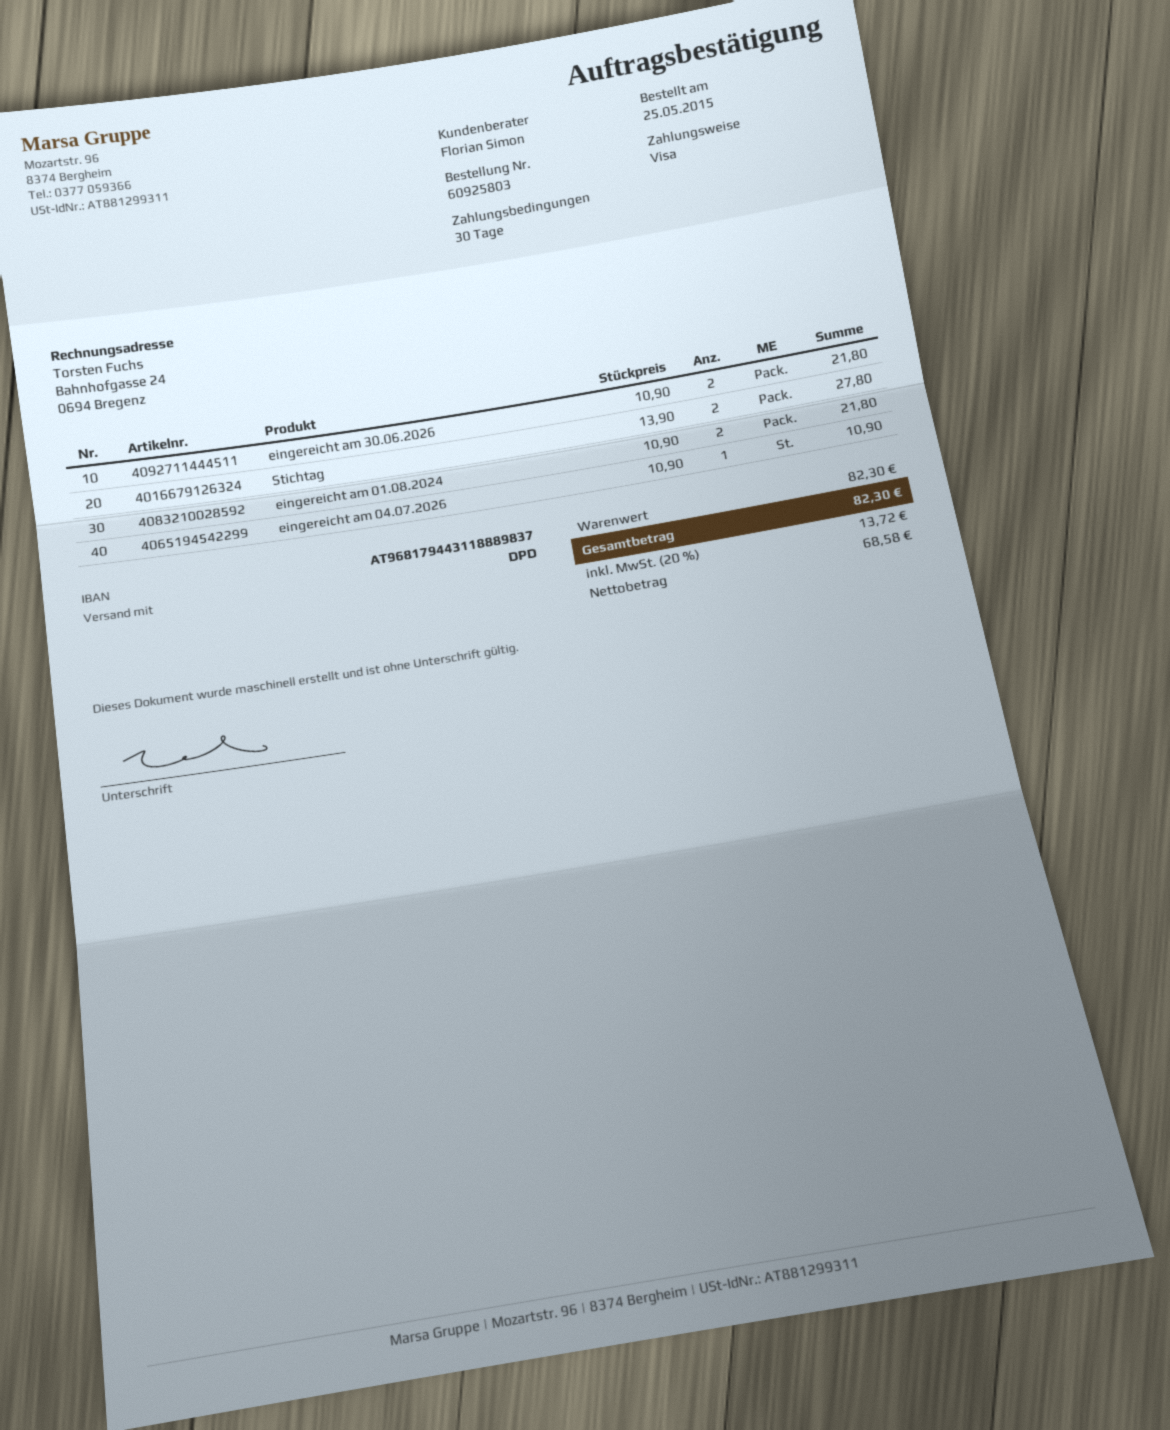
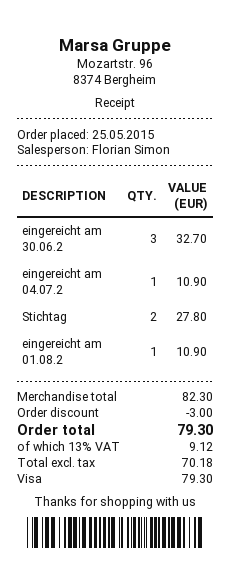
eingereicht am 30.06.2026: 2 for 21.80 -> 3 for 32.70
eingereicht am 01.08.2024: 2 for 21.80 -> 1 for 10.90
discount: none -> 3.00
net: 68.58 -> 70.18
tax: 20% = 13.72 -> 13% = 9.12
total: 82.30 -> 79.30

